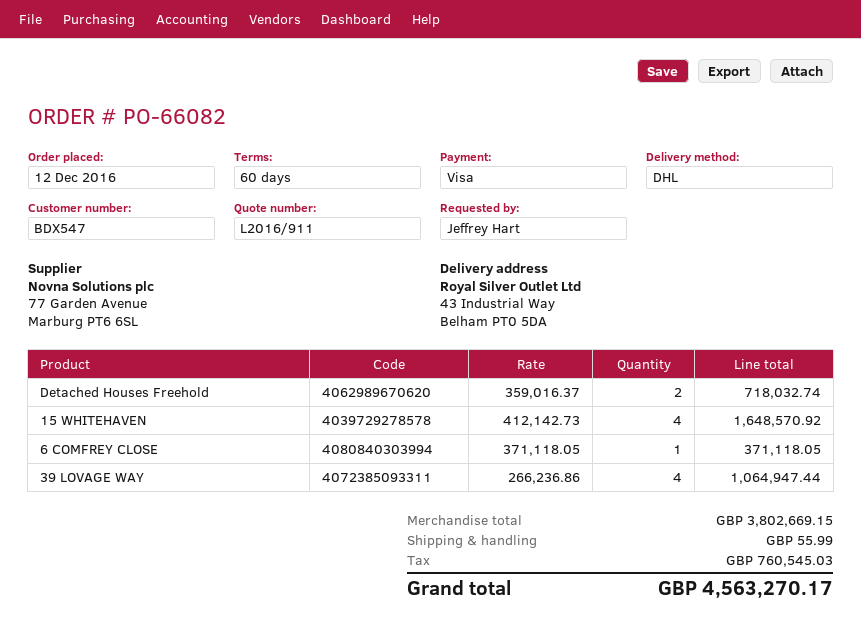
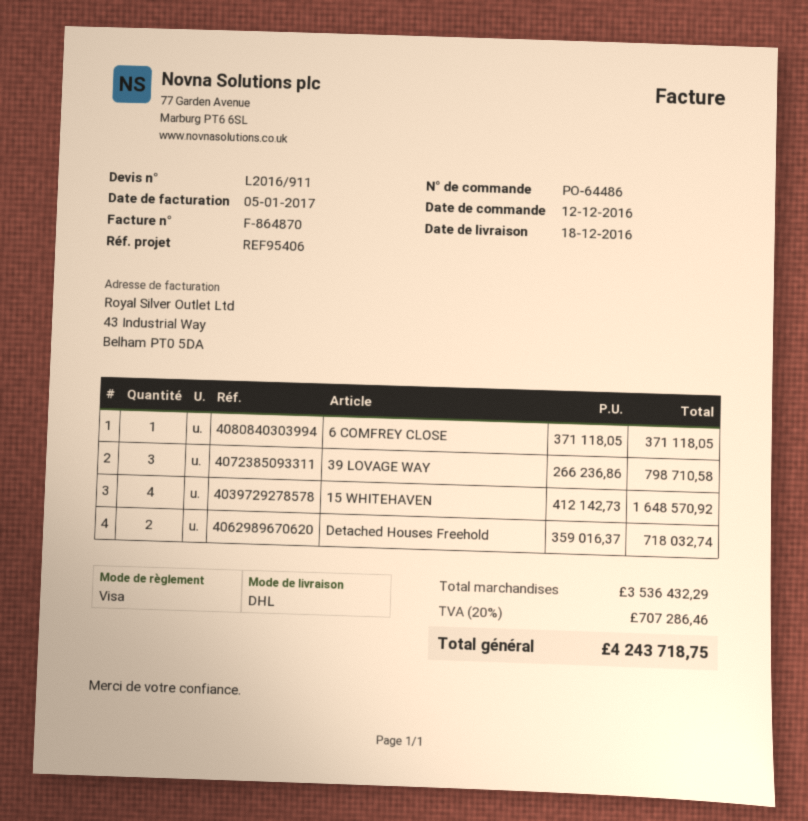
order number: PO-66082 -> PO-64486
39 LOVAGE WAY: 4 x 266236.86 = 1064947.44 -> 3 x 266236.86 = 798710.58
subtotal: 3802669.15 -> 3536432.29
shipping: 55.99 -> none
tax: 760545.03 -> 707286.46
total: 4563270.17 -> 4243718.75

